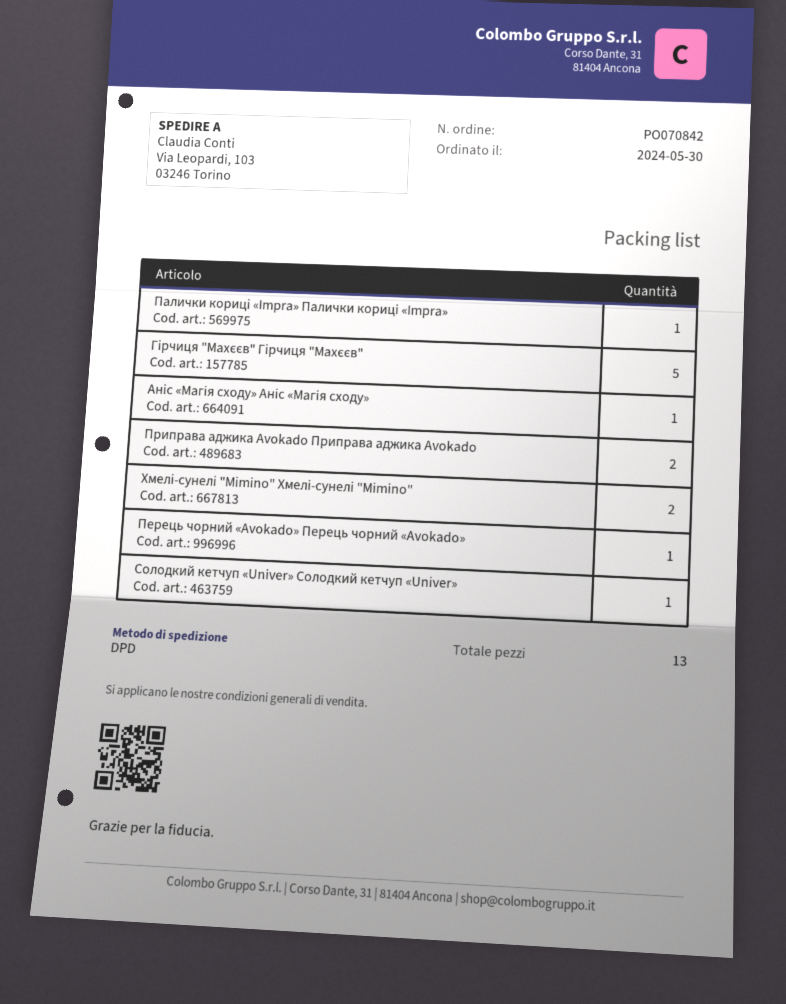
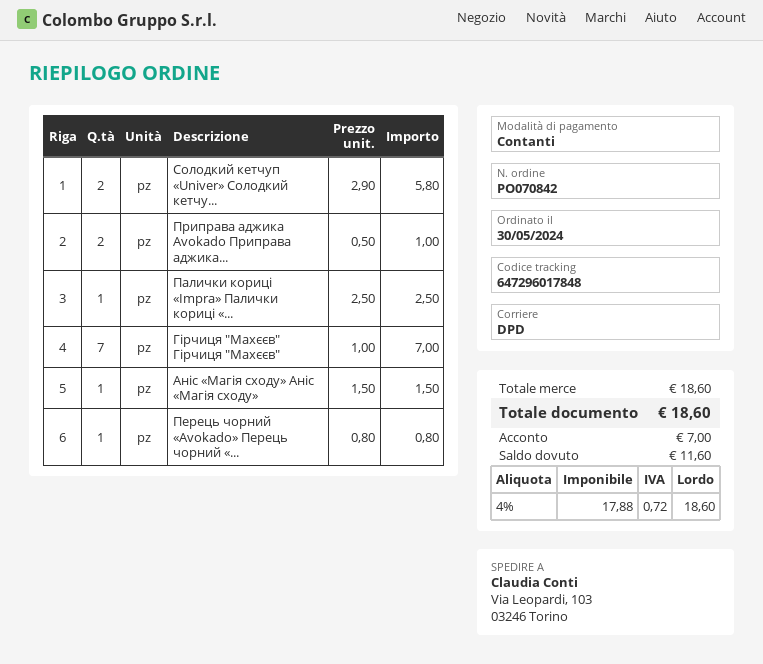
Гірчиця "Махєєв" Гірчиця "Махєєв": 5 -> 7
Хмелі-сунелі "Mimino" Хмелі-сунелі "Mimino": 2 -> none
Солодкий кетчуп «Univer» Солодкий кетчуп «Univer»: 1 -> 2

